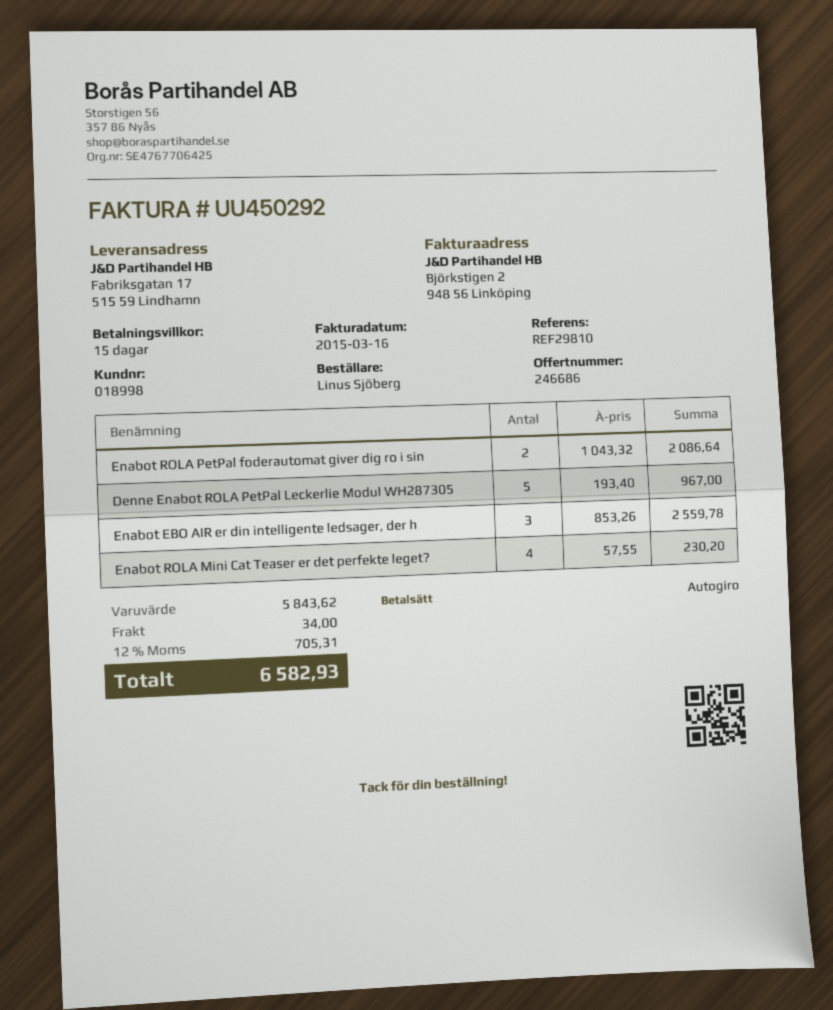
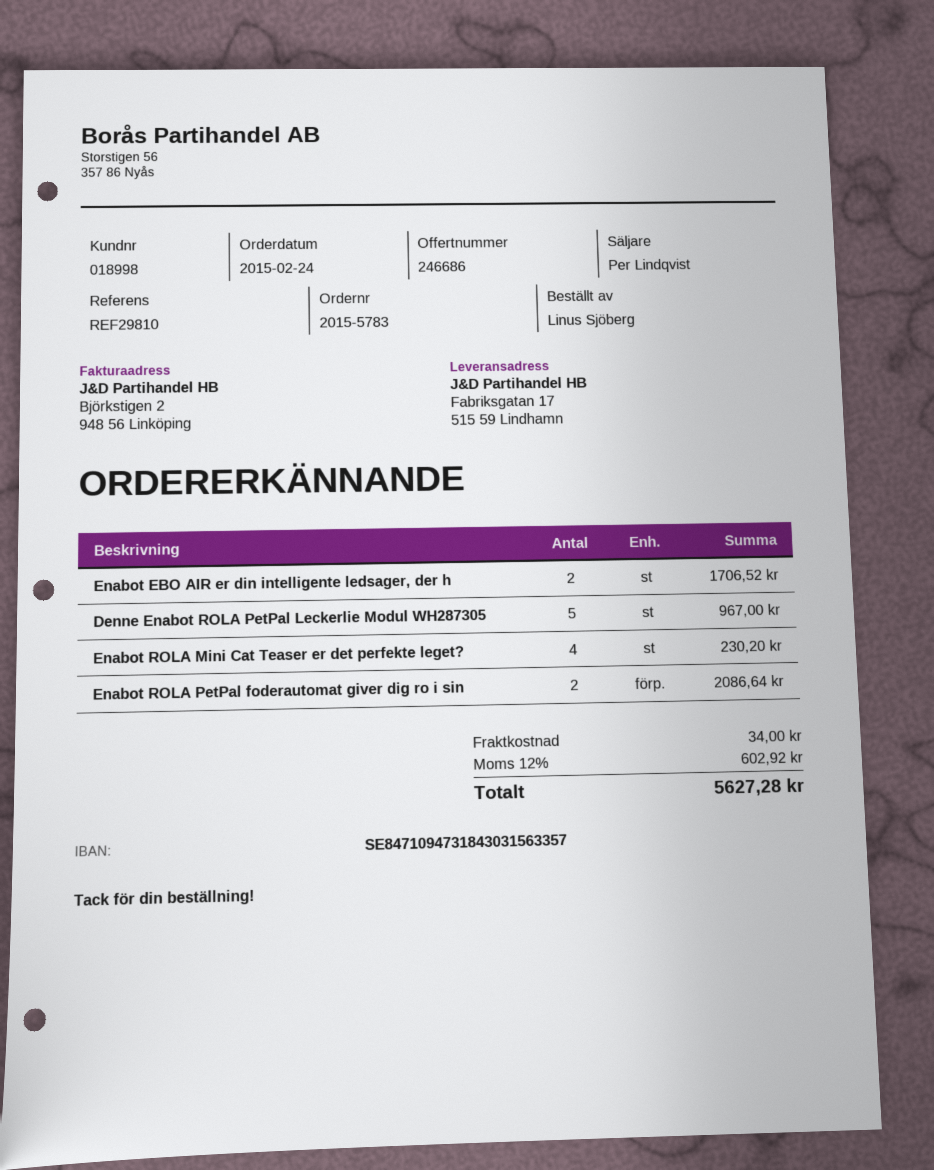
Enabot EBO AIR er din intelligente ledsager, der h: 3 for 2559.78 -> 2 for 1706.52
tax: 12% = 705.31 -> 12% = 602.92
total: 6582.93 -> 5627.28

